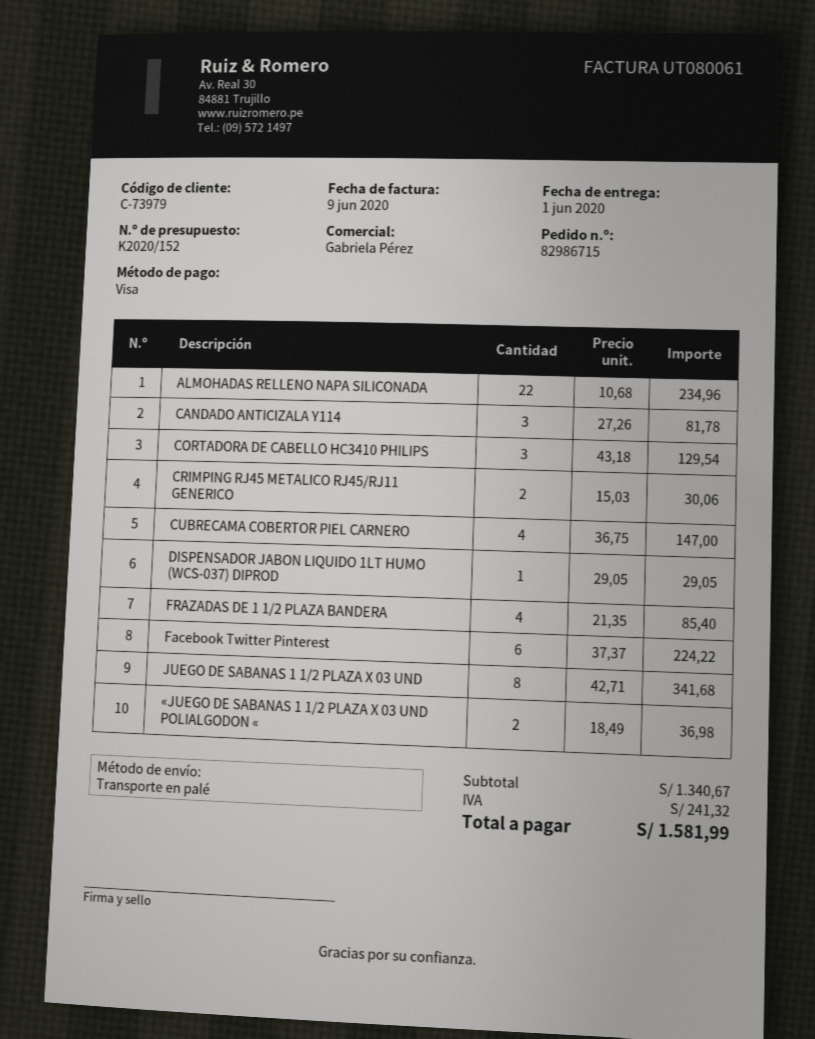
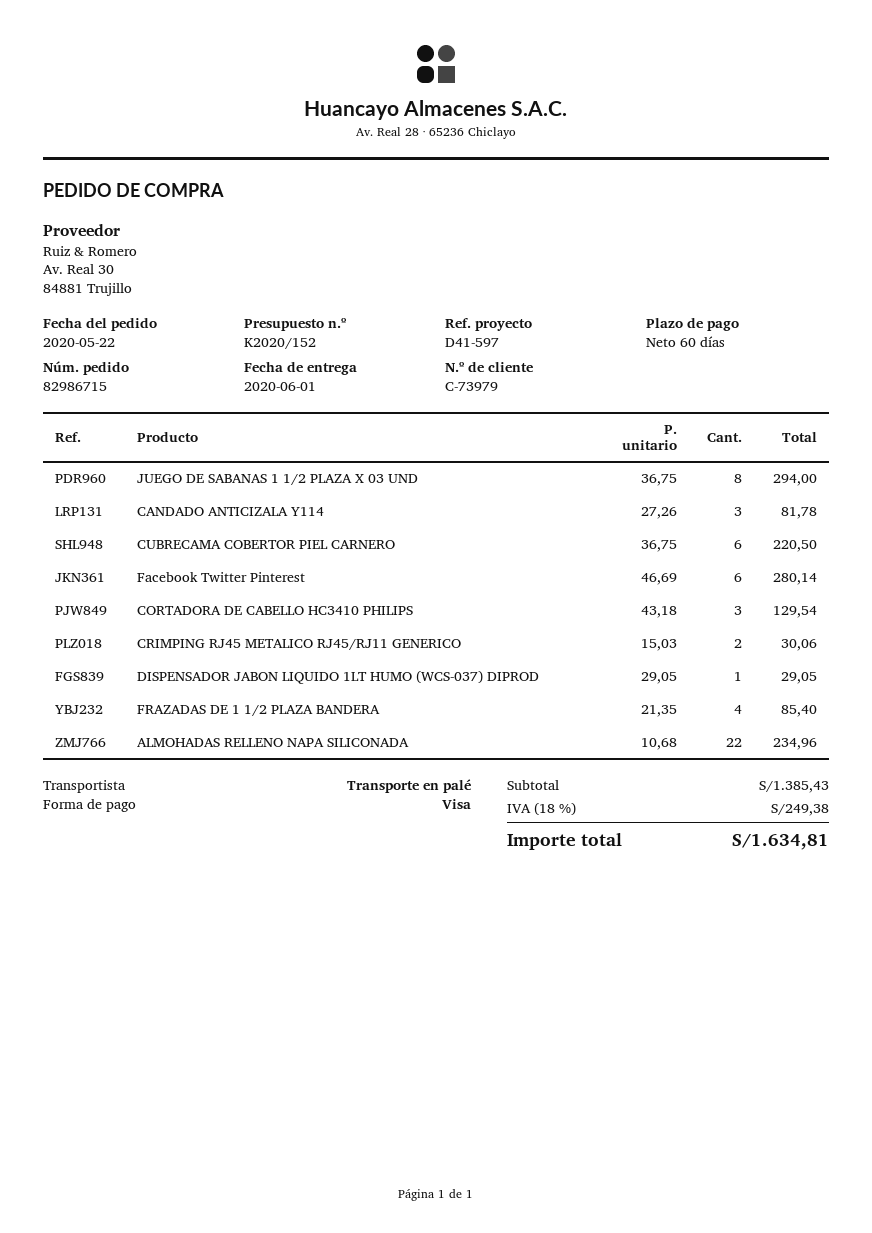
CUBRECAMA COBERTOR PIEL CARNERO: 4 x 36.75 = 147.00 -> 6 x 36.75 = 220.50
Facebook Twitter Pinterest: 6 x 37.37 = 224.22 -> 6 x 46.69 = 280.14
JUEGO DE SABANAS 1 1/2 PLAZA X 03 UND: 8 x 42.71 = 341.68 -> 8 x 36.75 = 294.00
«JUEGO DE SABANAS 1 1/2 PLAZA X 03 UND POLIALGODON «: 2 x 18.49 = 36.98 -> none
subtotal: 1340.67 -> 1385.43
tax: 241.32 -> 249.38
total: 1581.99 -> 1634.81

